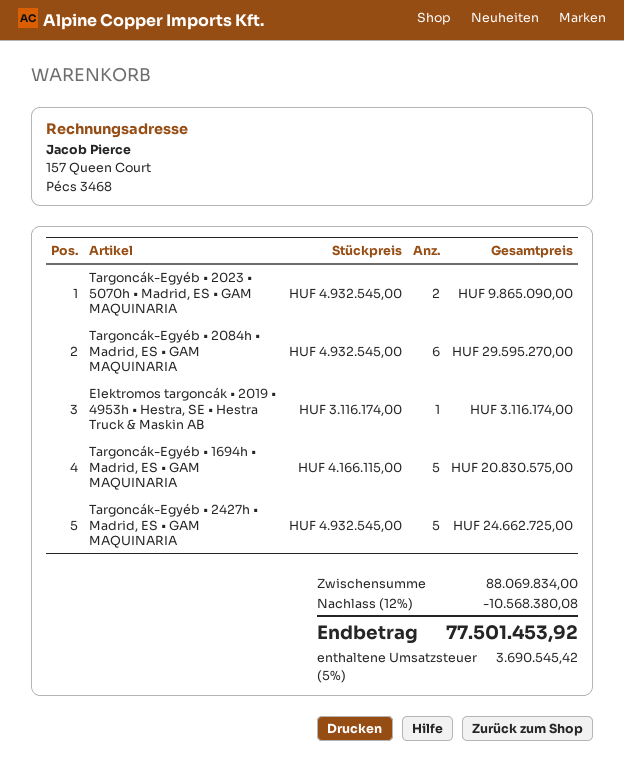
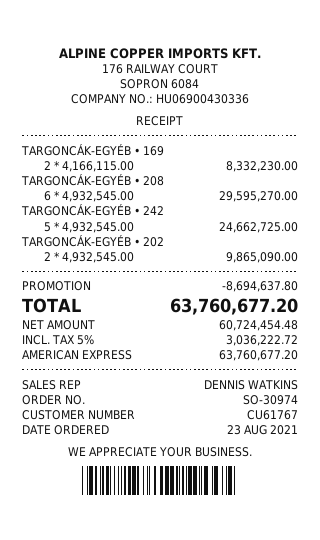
Elektromos targoncák • 2019 • 4953h • Hestra, SE • Hestra Truck & Maskin AB: 1 x 3116174.00 = 3116174.00 -> none
Targoncák-Egyéb • 1694h • Madrid, ES • GAM MAQUINARIA: 5 x 4166115.00 = 20830575.00 -> 2 x 4166115.00 = 8332230.00
discount: 10568380.08 -> 8694637.80
tax: 5% = 3690545.42 -> 5% = 3036222.72
total: 77501453.92 -> 63760677.20

